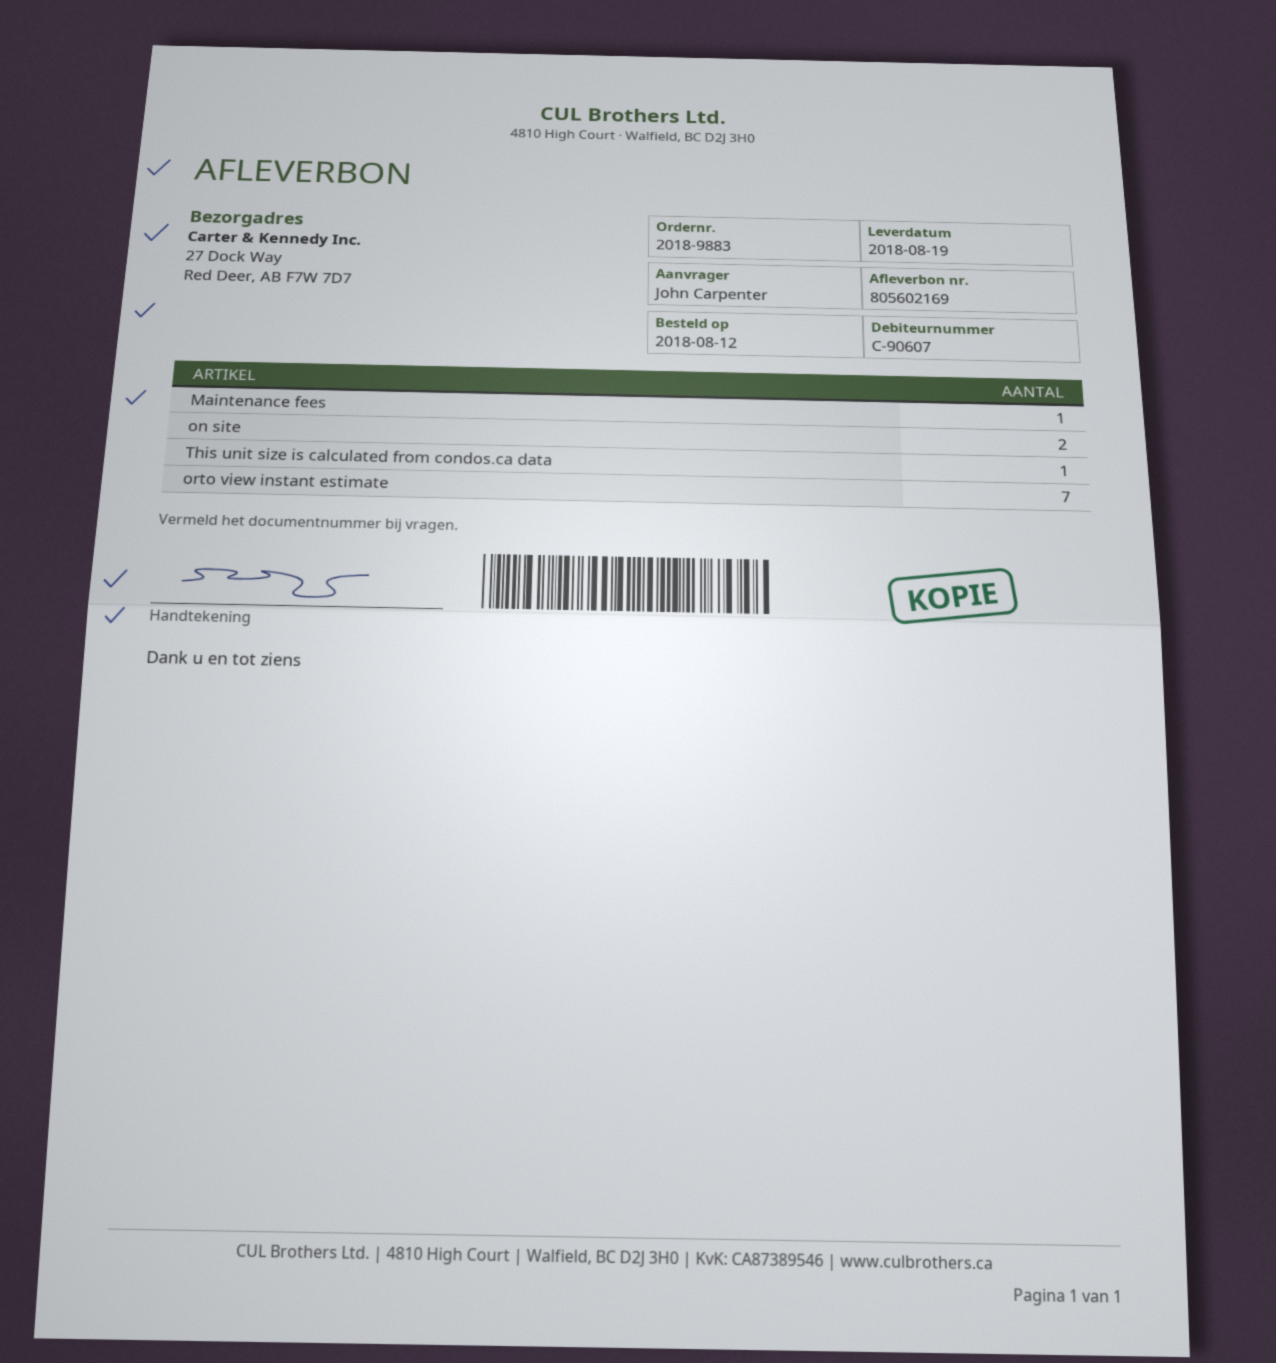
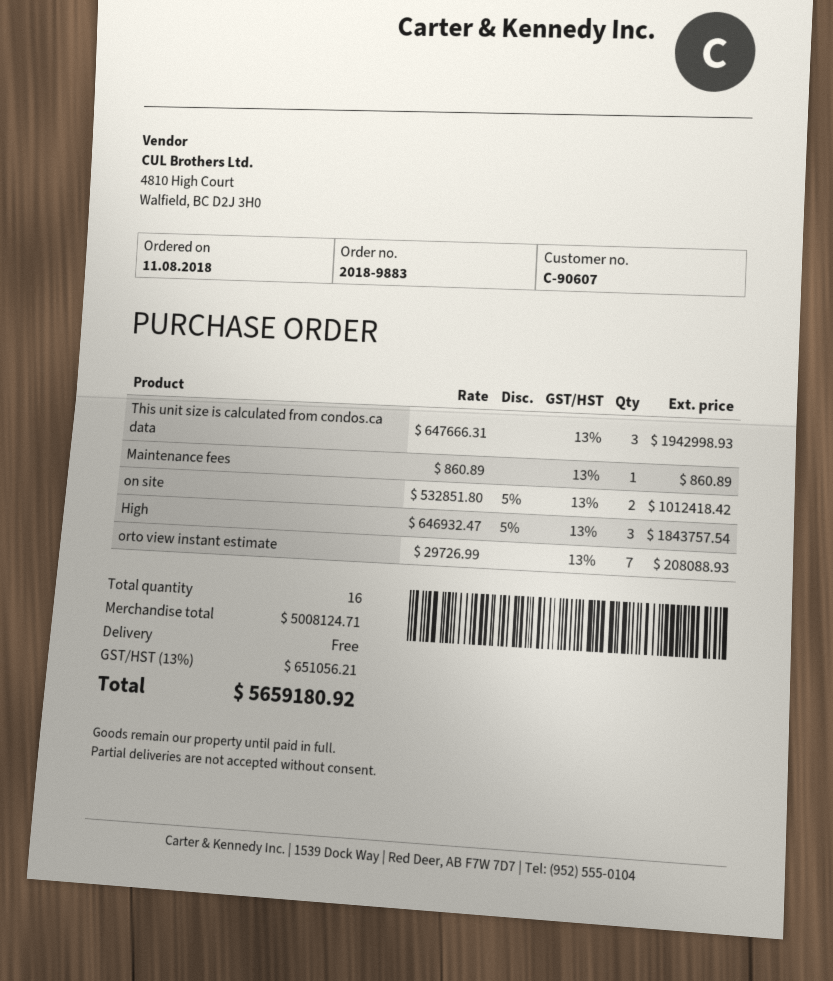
order date: 2018-08-12 -> 2018-08-11
This unit size is calculated from condos.ca data: 1 -> 3
High: none -> 3

